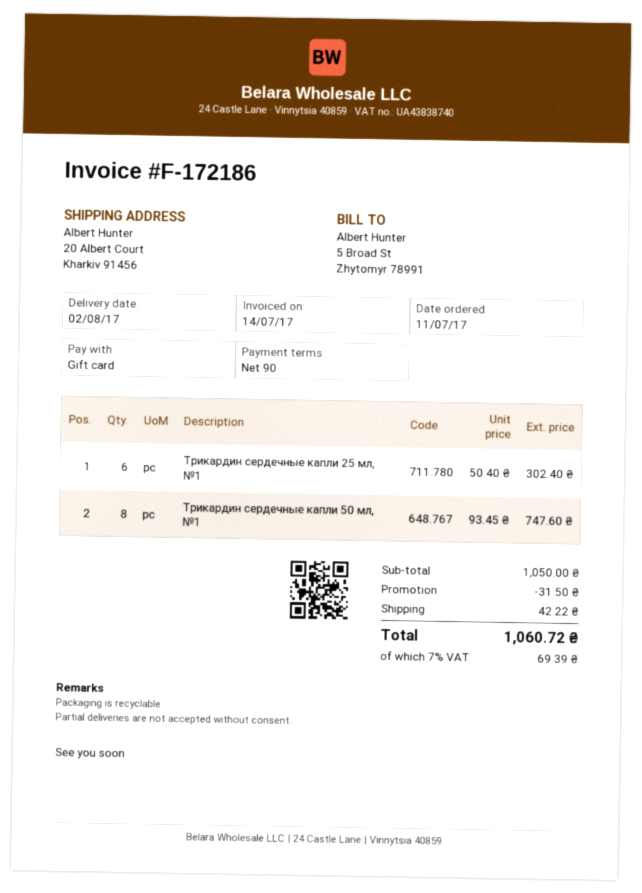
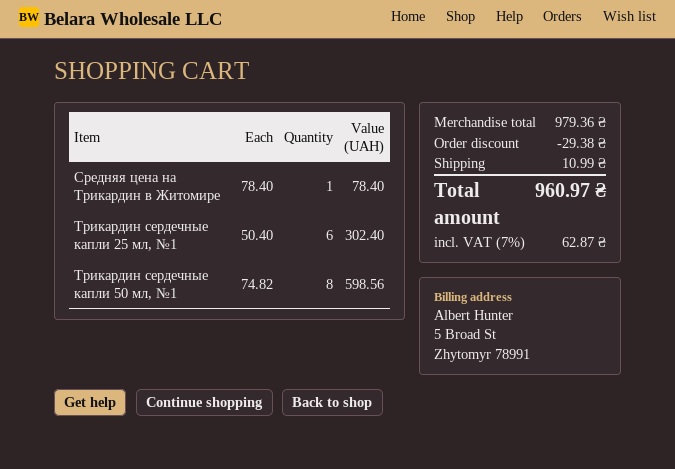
Трикардин сердечные капли 50 мл, №1: 8 x 93.45 = 747.60 -> 8 x 74.82 = 598.56
Средняя цена на Трикардин в Житомире: none -> 1 x 78.40 = 78.40
subtotal: 1050.00 -> 979.36
discount: 31.50 -> 29.38
shipping: 42.22 -> 10.99
tax: 7% = 69.39 -> 7% = 62.87
total: 1060.72 -> 960.97

